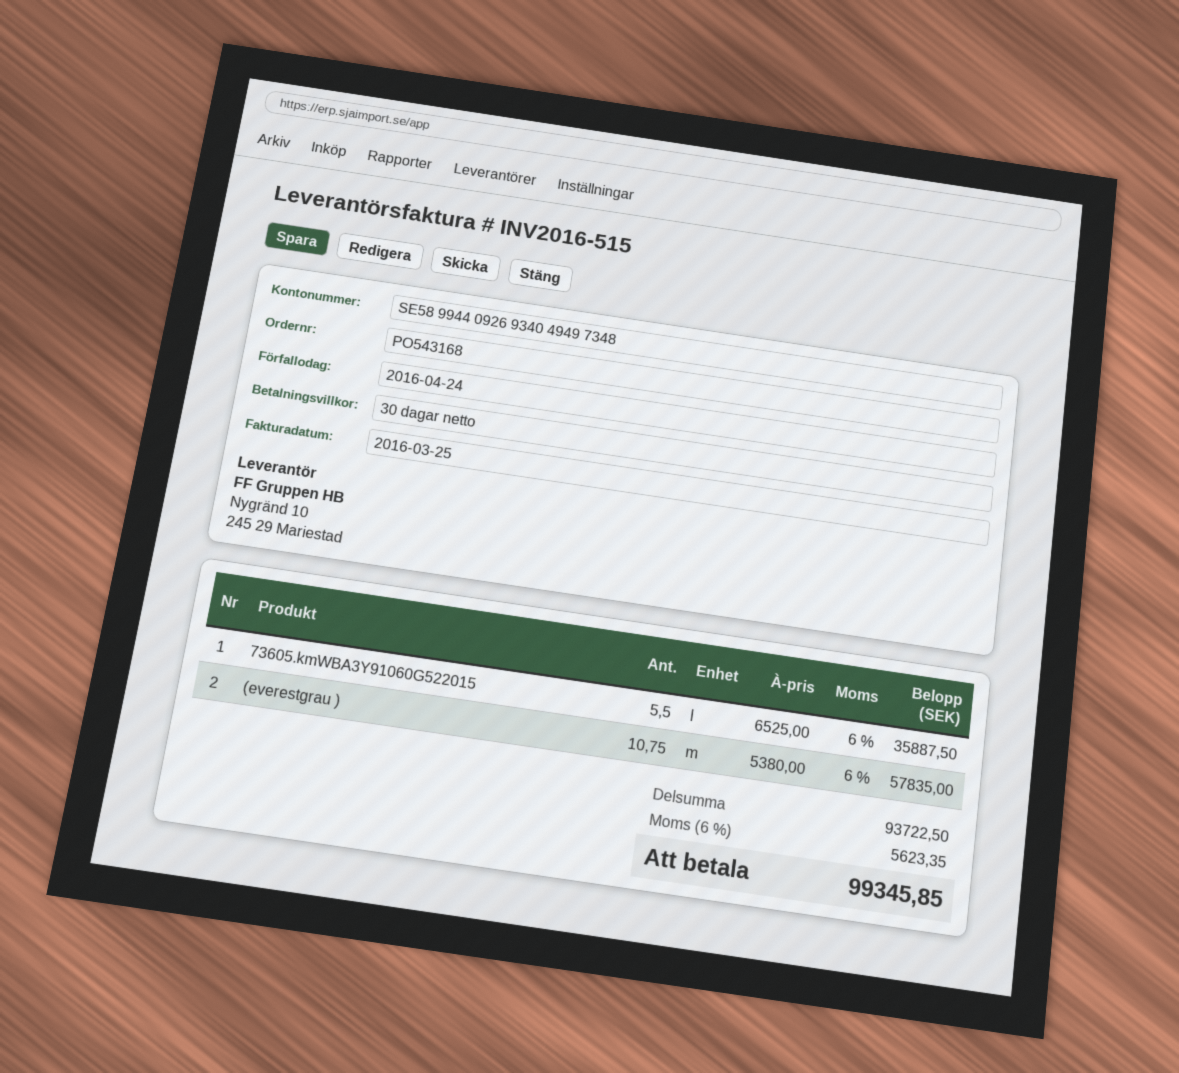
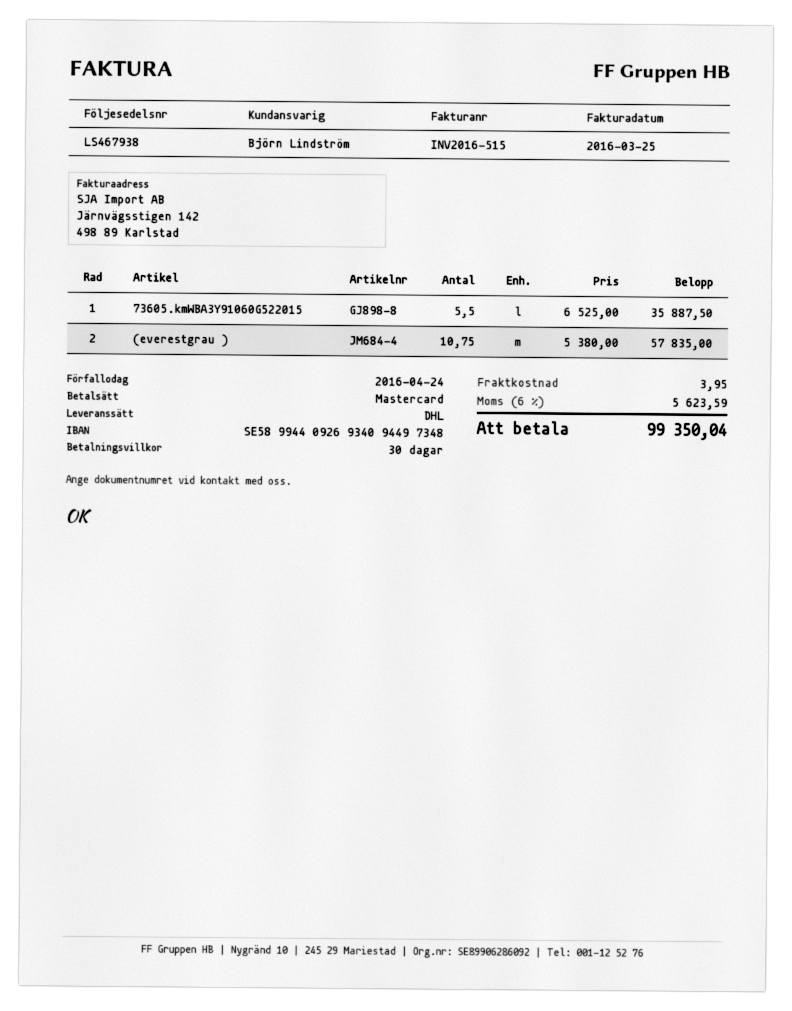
bank account: SE5899440926934049497348 -> SE5899440926934094497348
shipping: none -> 3.95
tax: 6% = 5623.35 -> 6% = 5623.59
total: 99345.85 -> 99350.04

